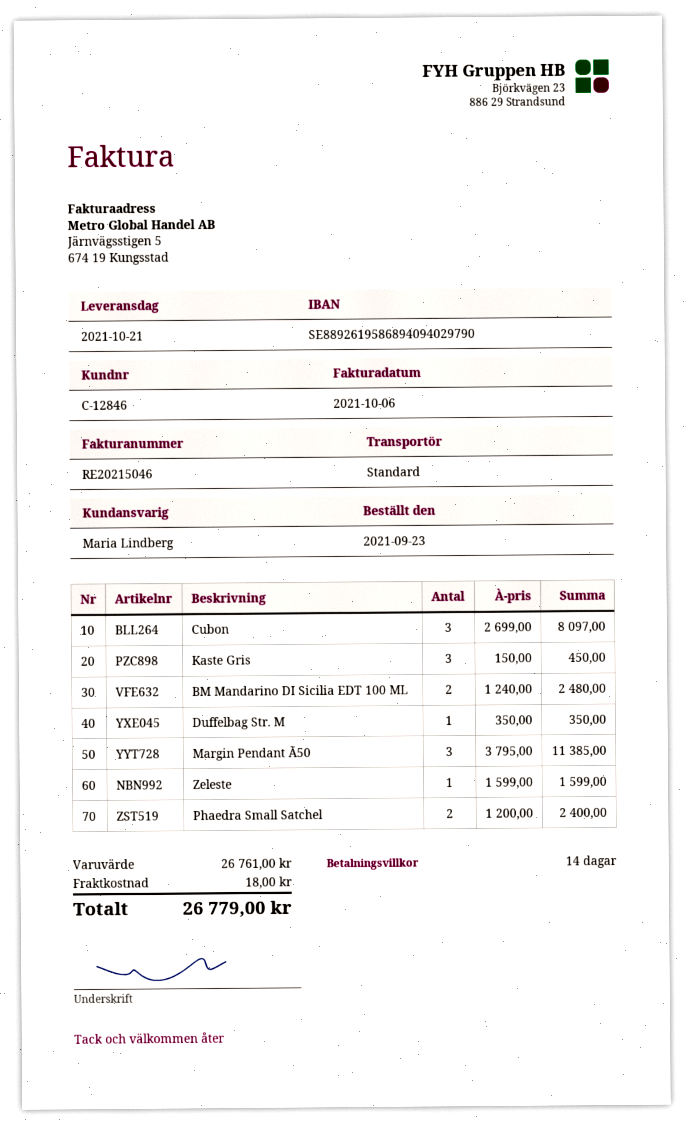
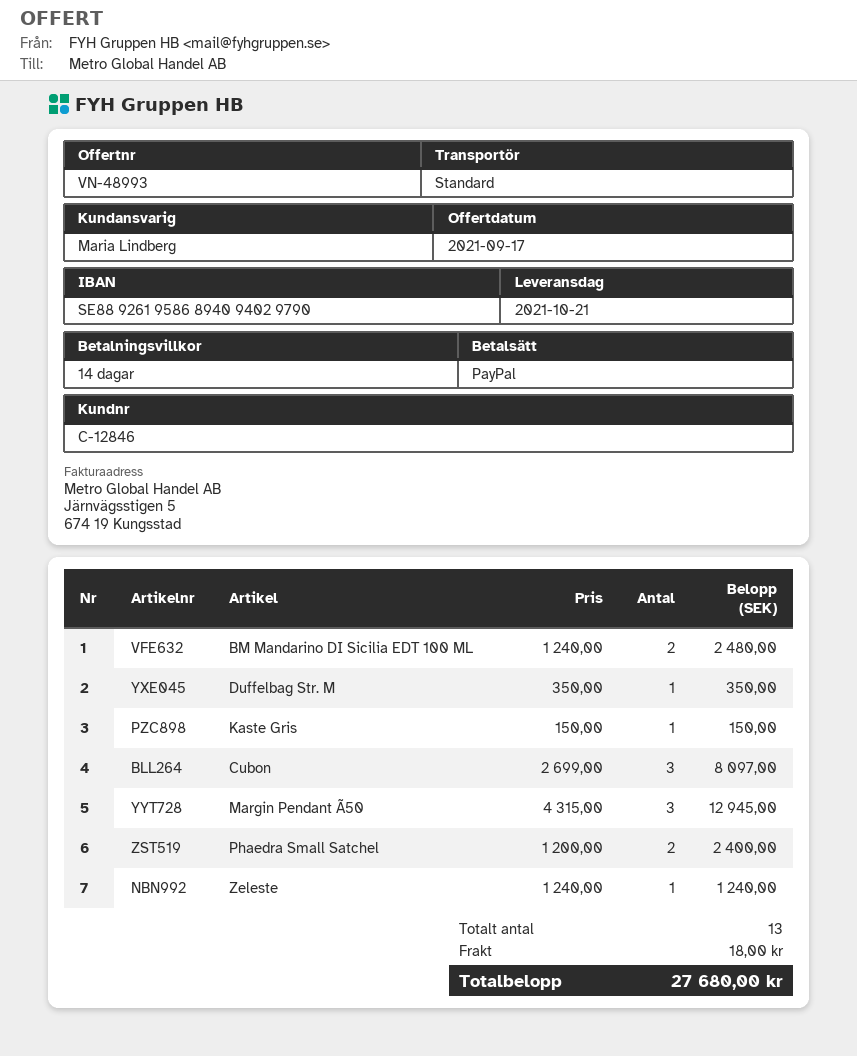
Kaste Gris: 3 x 150.00 = 450.00 -> 1 x 150.00 = 150.00
Margin Pendant Ã50: 3 x 3795.00 = 11385.00 -> 3 x 4315.00 = 12945.00
Zeleste: 1 x 1599.00 = 1599.00 -> 1 x 1240.00 = 1240.00
total: 26779.00 -> 27680.00

